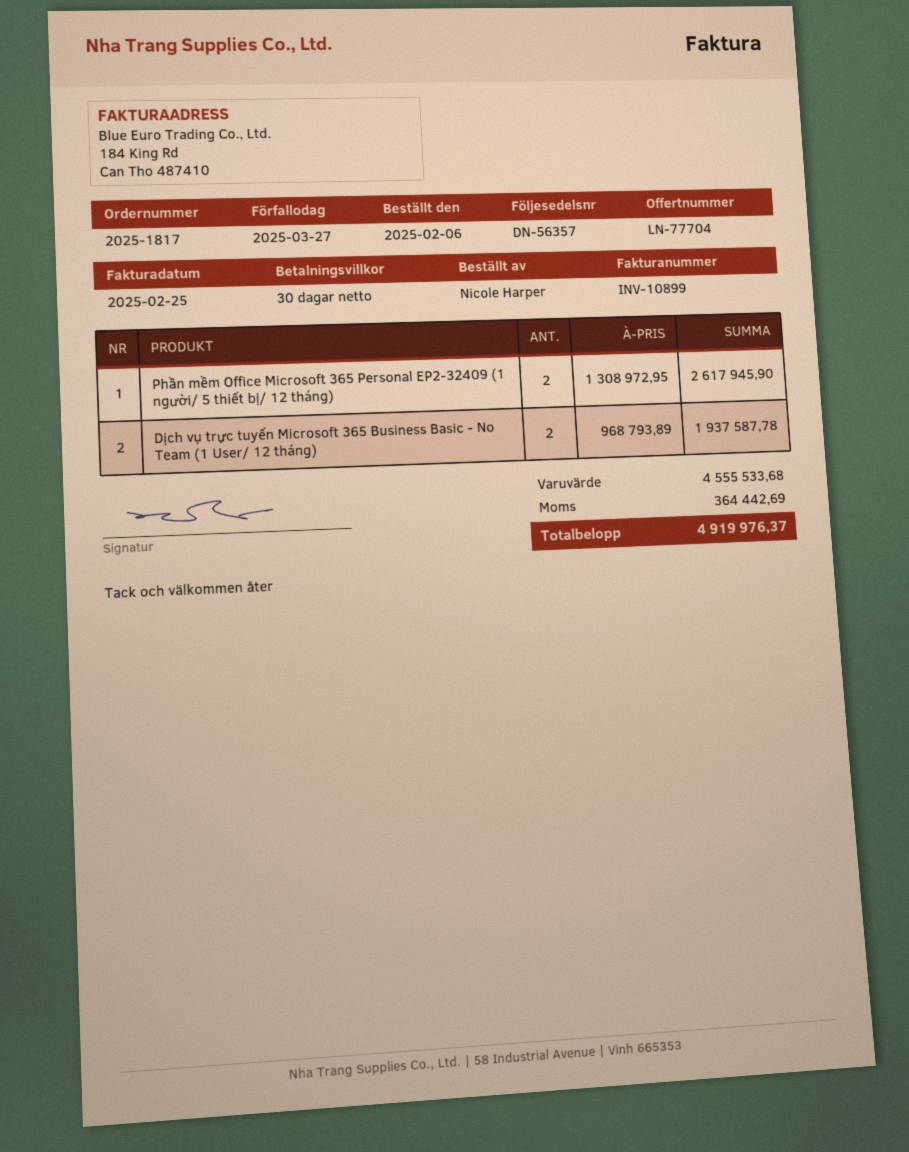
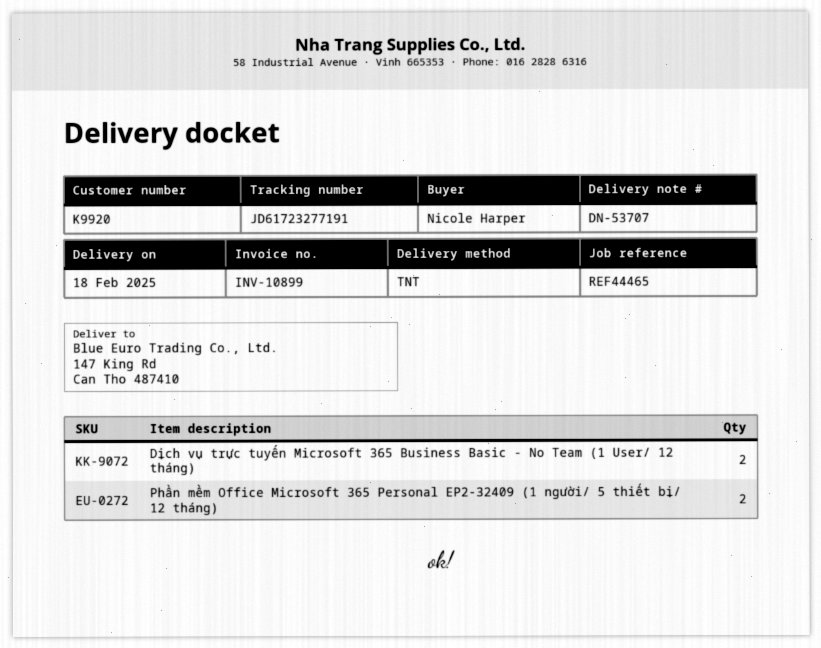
delivery note number: DN-56357 -> DN-53707

